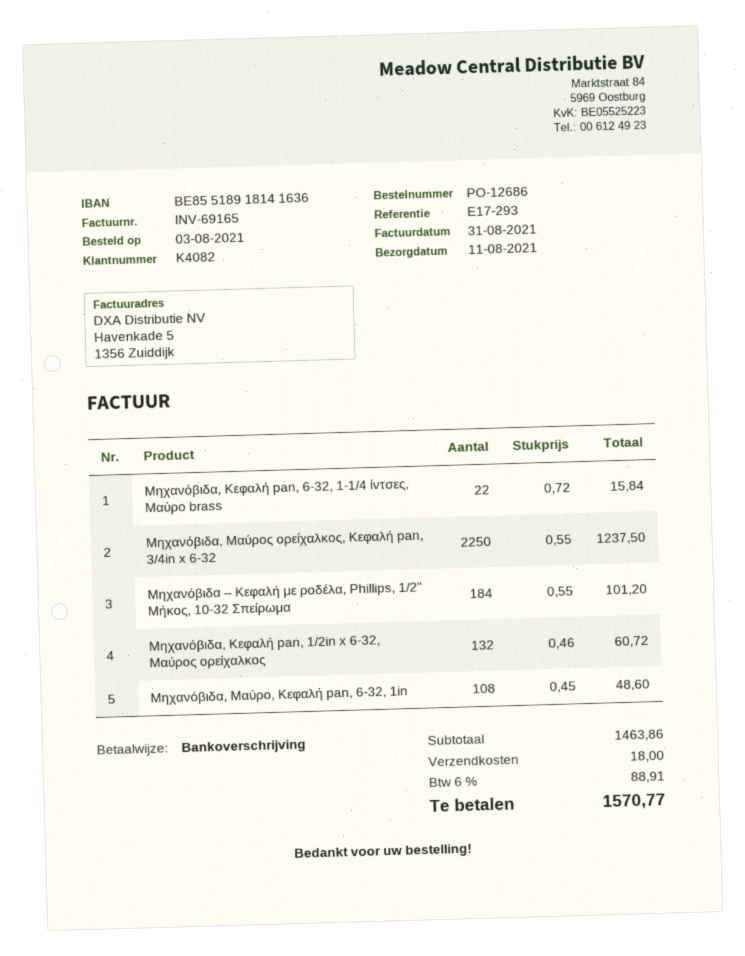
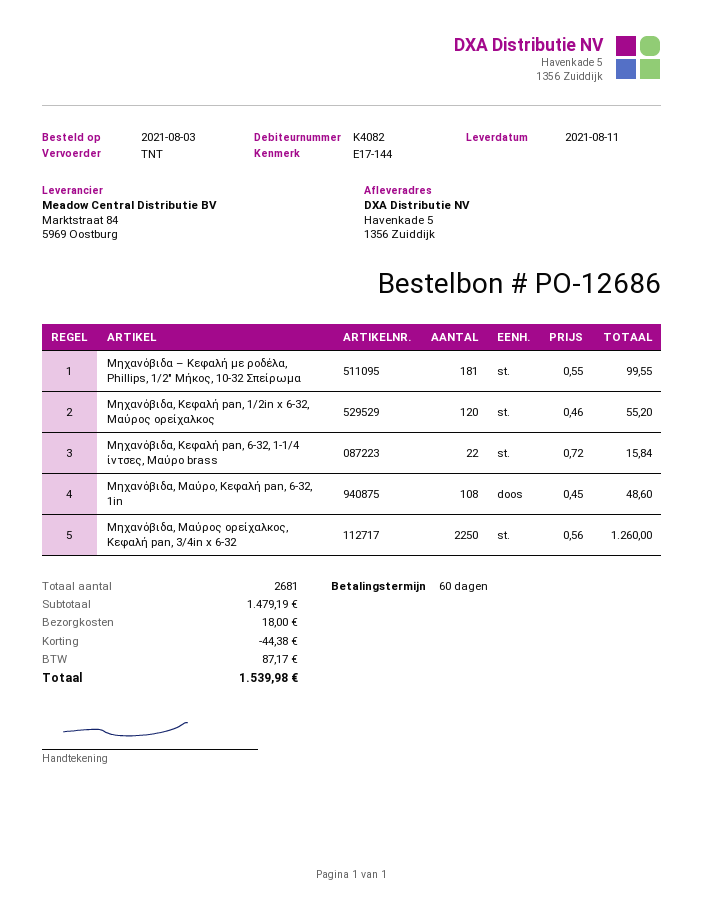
reference: E17-293 -> E17-144
Μηχανόβιδα, Μαύρος ορείχαλκος, Κεφαλή pan, 3/4in x 6-32: 2250 x 0.55 = 1237.50 -> 2250 x 0.56 = 1260.00
Μηχανόβιδα – Κεφαλή με ροδέλα, Phillips, 1/2" Μήκος, 10-32 Σπείρωμα: 184 x 0.55 = 101.20 -> 181 x 0.55 = 99.55
Μηχανόβιδα, Κεφαλή pan, 1/2in x 6-32, Μαύρος ορείχαλκος: 132 x 0.46 = 60.72 -> 120 x 0.46 = 55.20
subtotal: 1463.86 -> 1479.19
discount: none -> 44.38
tax: 88.91 -> 87.17
total: 1570.77 -> 1539.98

